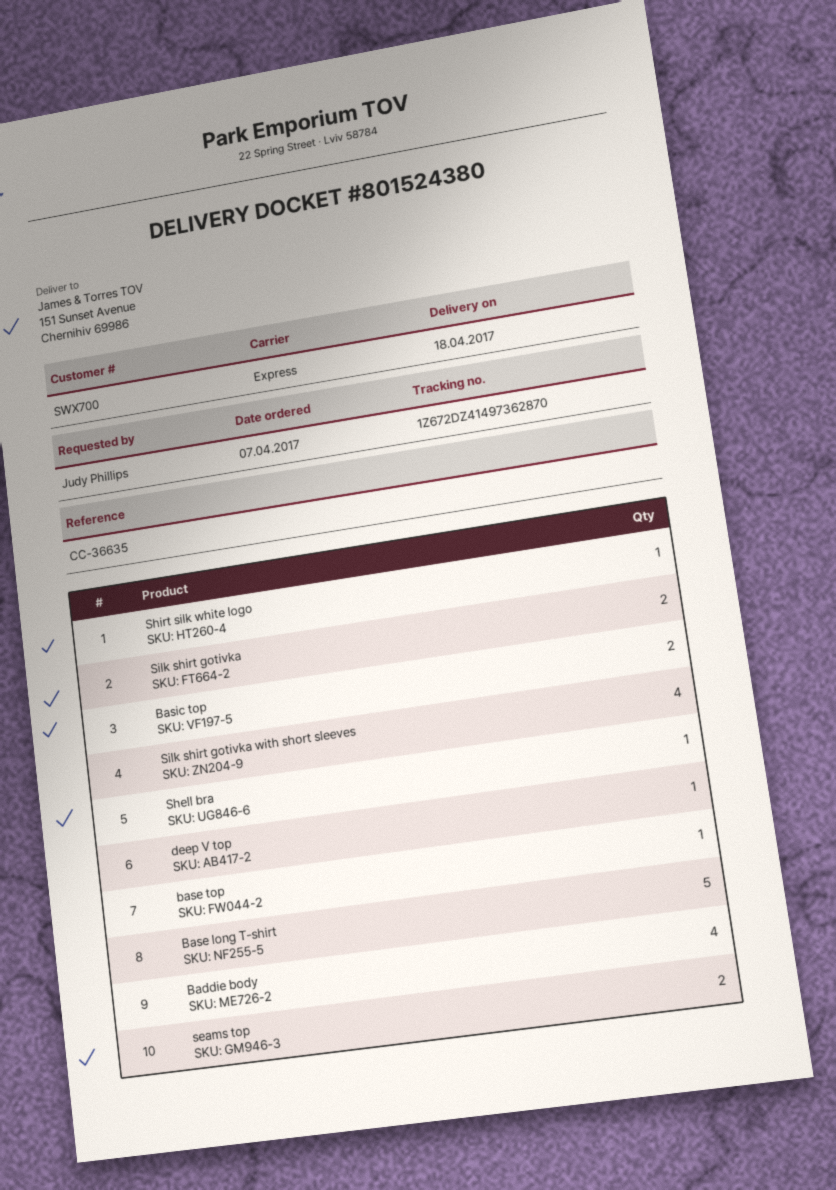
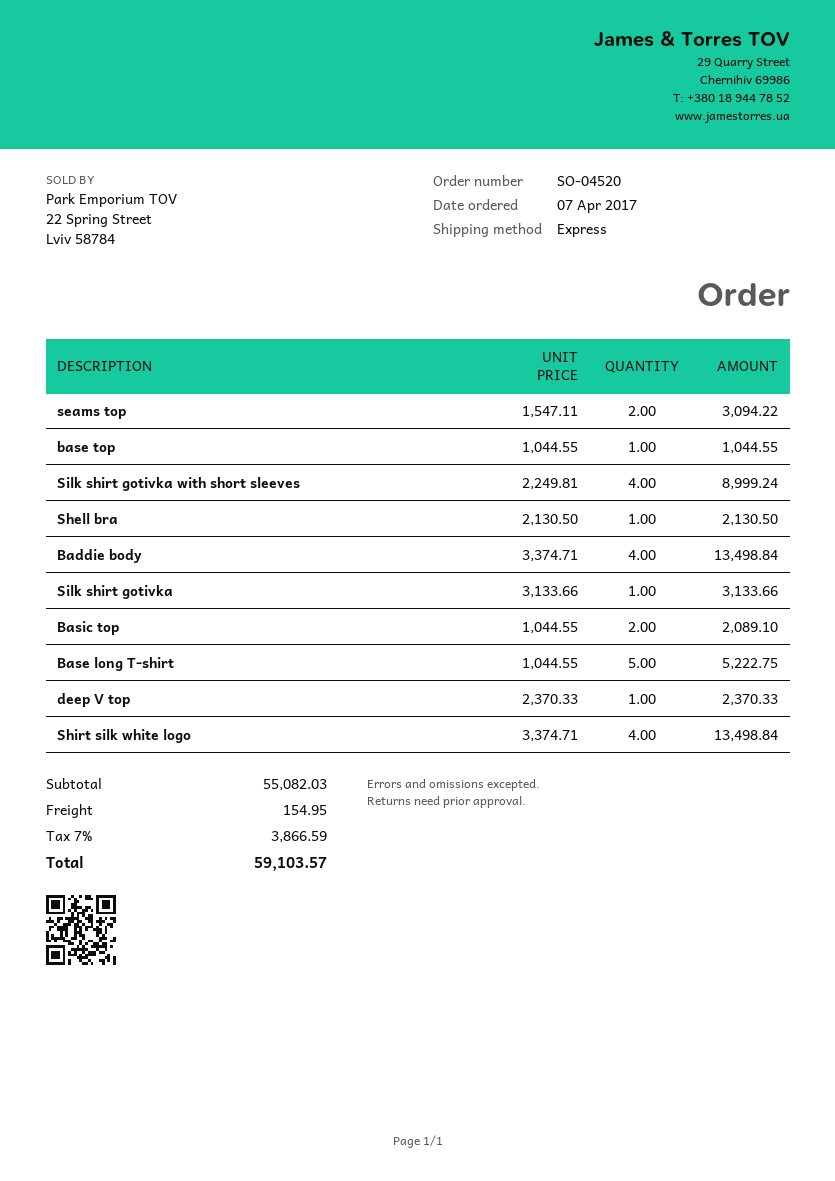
Shirt silk white logo: 1 -> 4
Silk shirt gotivka: 2 -> 1

